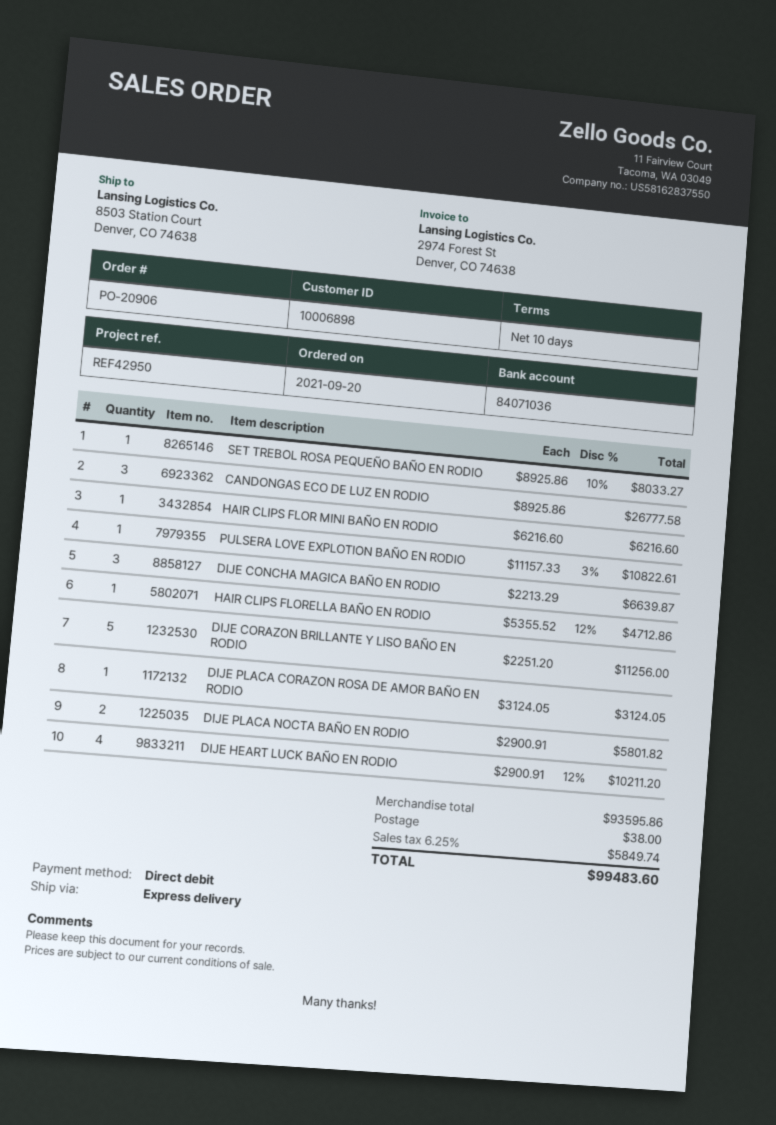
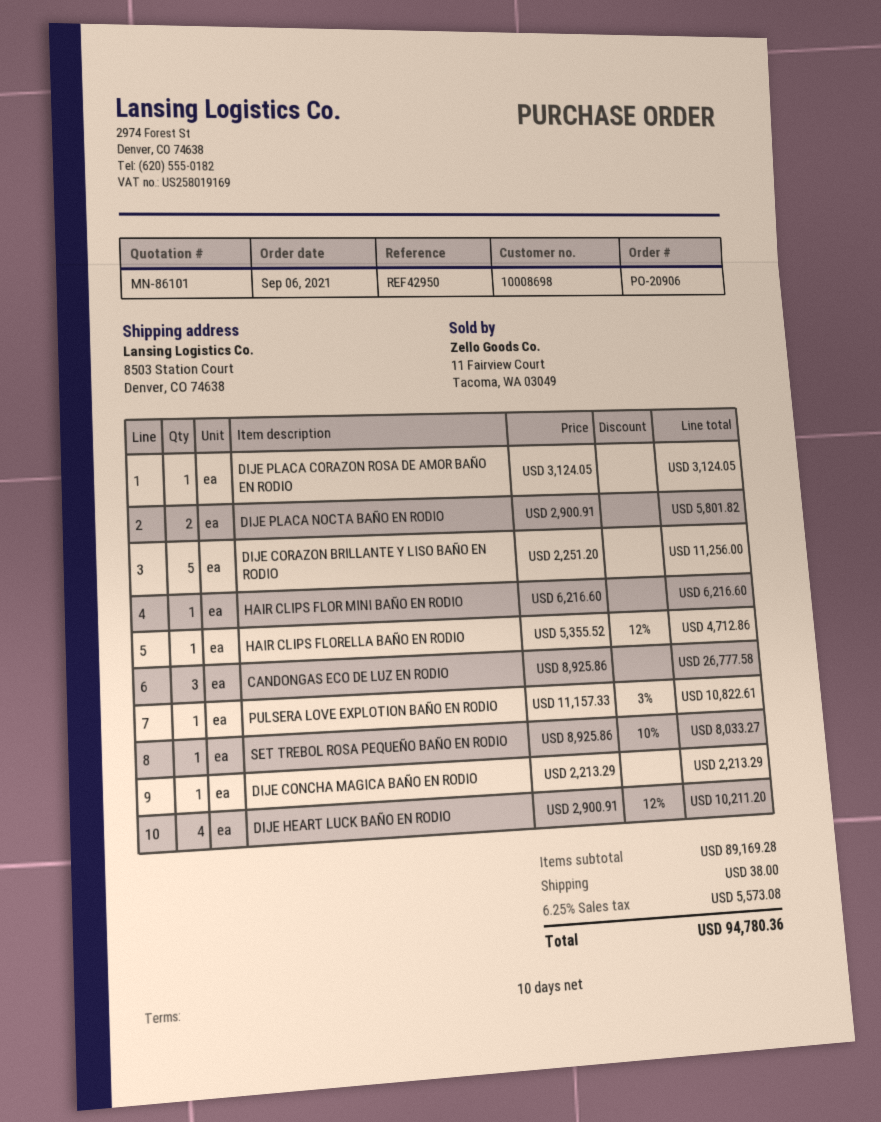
order date: 2021-09-20 -> 2021-09-06
customer number: 10006898 -> 10008698
DIJE CONCHA MAGICA BAÑO EN RODIO: 3 x 2213.29 = 6639.87 -> 1 x 2213.29 = 2213.29
subtotal: 93595.86 -> 89169.28
tax: 6.25% = 5849.74 -> 6.25% = 5573.08
total: 99483.60 -> 94780.36

